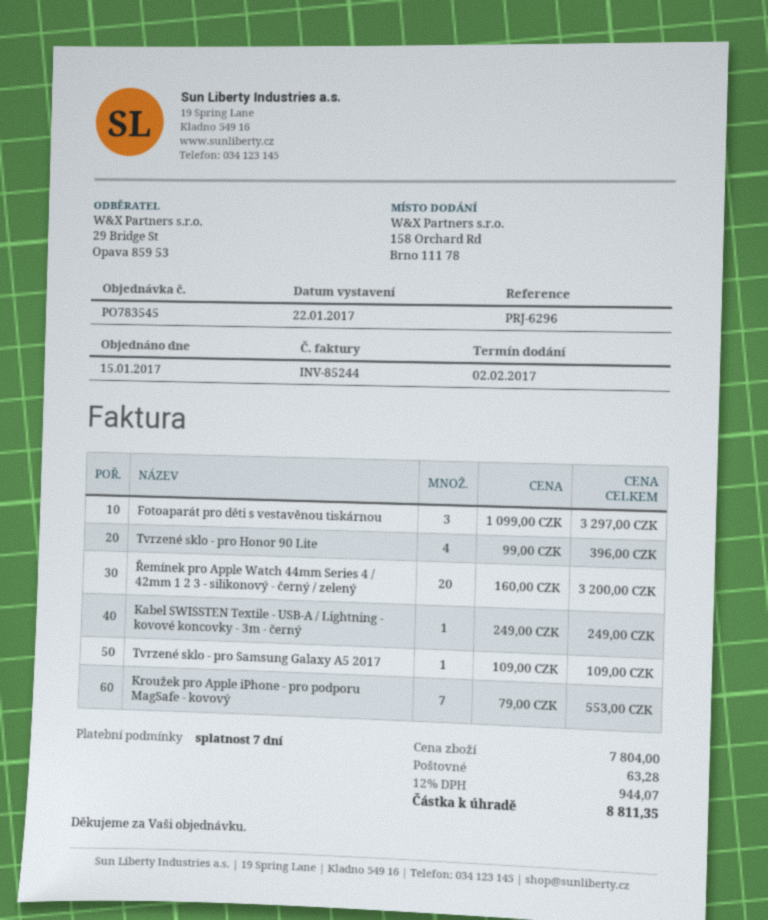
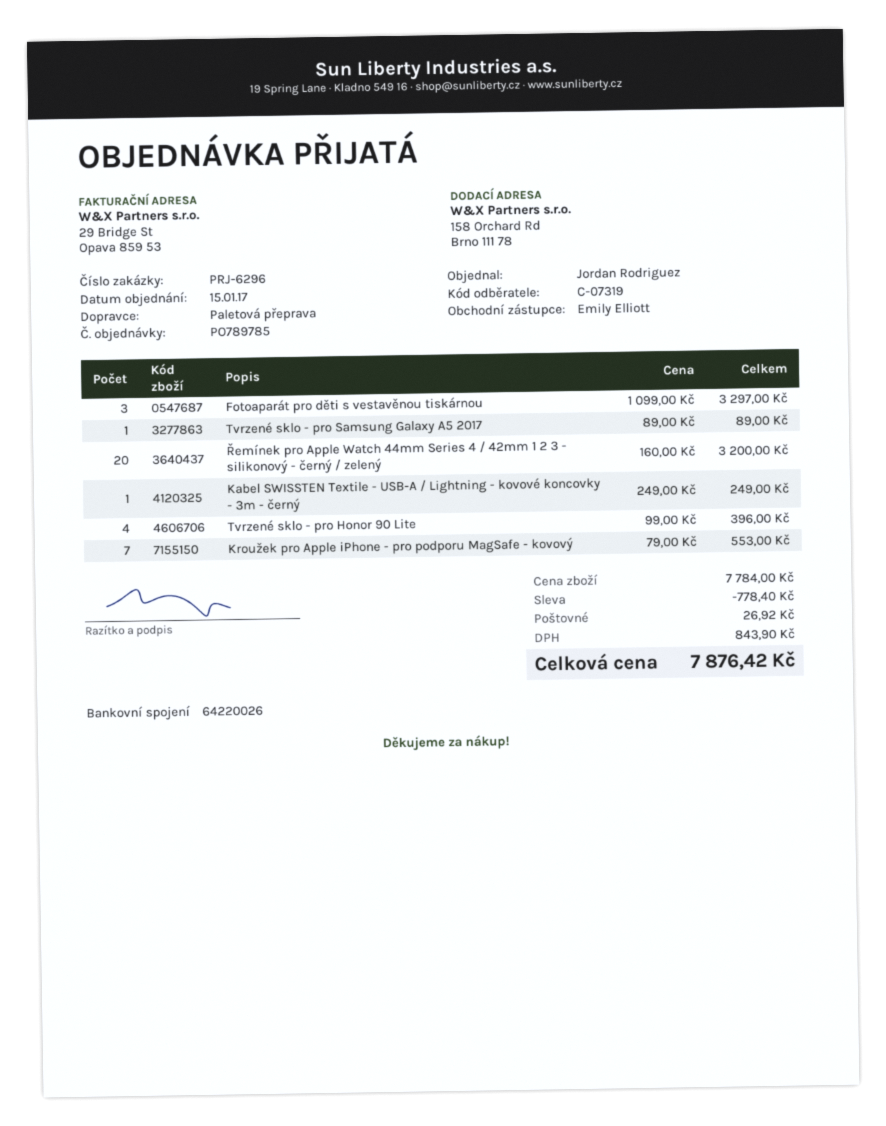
order number: PO783545 -> PO789785
Tvrzené sklo - pro Samsung Galaxy A5 2017: 1 x 109.00 = 109.00 -> 1 x 89.00 = 89.00
subtotal: 7804.00 -> 7784.00
discount: none -> 778.40
shipping: 63.28 -> 26.92
tax: 944.07 -> 843.90
total: 8811.35 -> 7876.42

